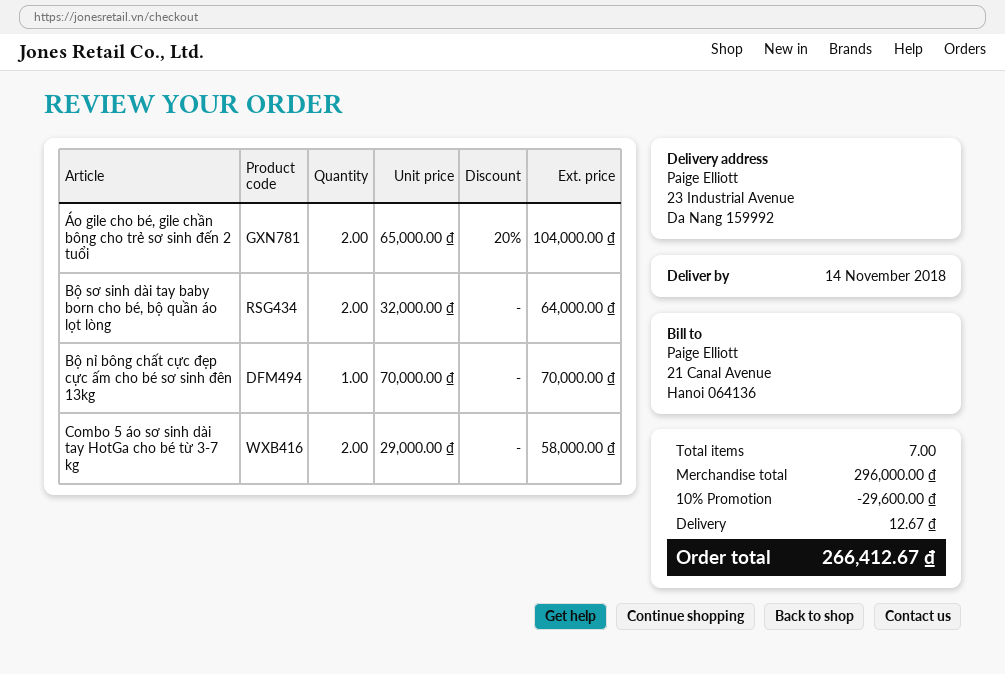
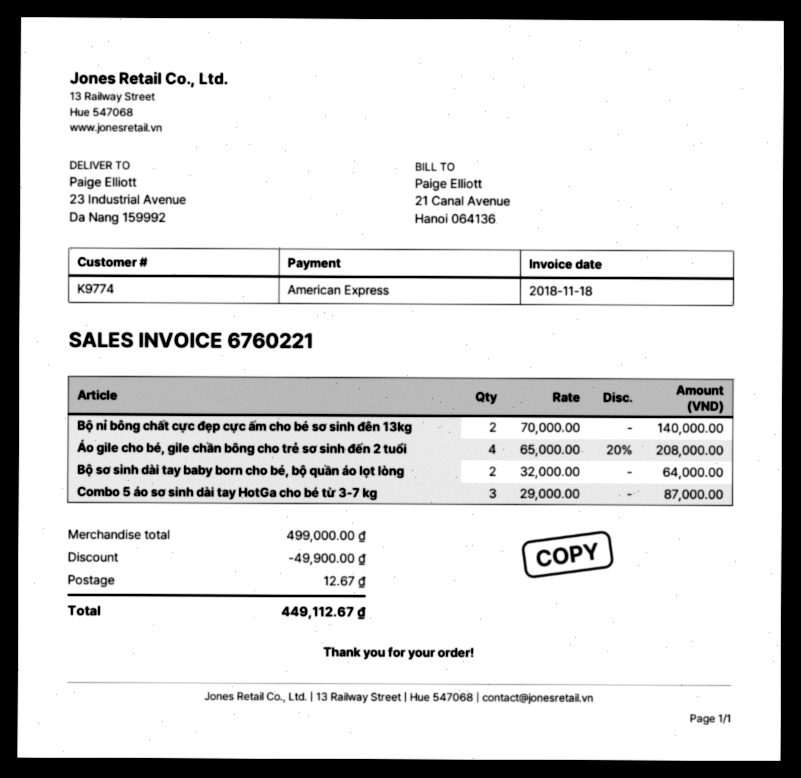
Áo gile cho bé, gile chần bông cho trẻ sơ sinh đến 2 tuổi: 2 x 65000.00 - 20% = 104000.00 -> 4 x 65000.00 - 20% = 208000.00
Bộ nỉ bông chất cực đẹp cực ấm cho bé sơ sinh đên 13kg: 1 x 70000.00 = 70000.00 -> 2 x 70000.00 = 140000.00
Combo 5 áo sơ sinh dài tay HotGa cho bé từ 3-7 kg: 2 x 29000.00 = 58000.00 -> 3 x 29000.00 = 87000.00
subtotal: 296000.00 -> 499000.00
discount: 29600.00 -> 49900.00
total: 266412.67 -> 449112.67

